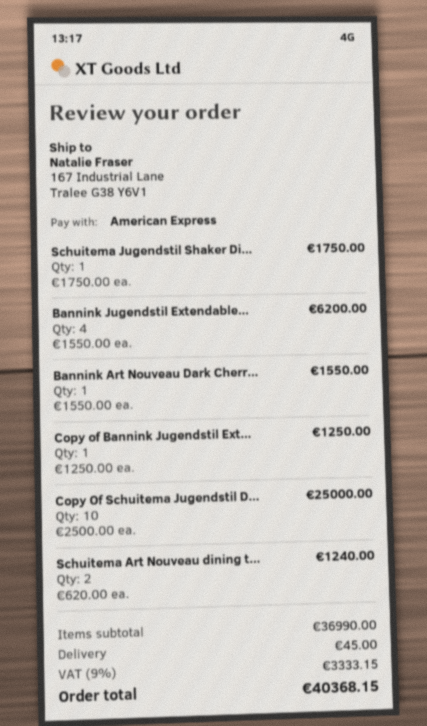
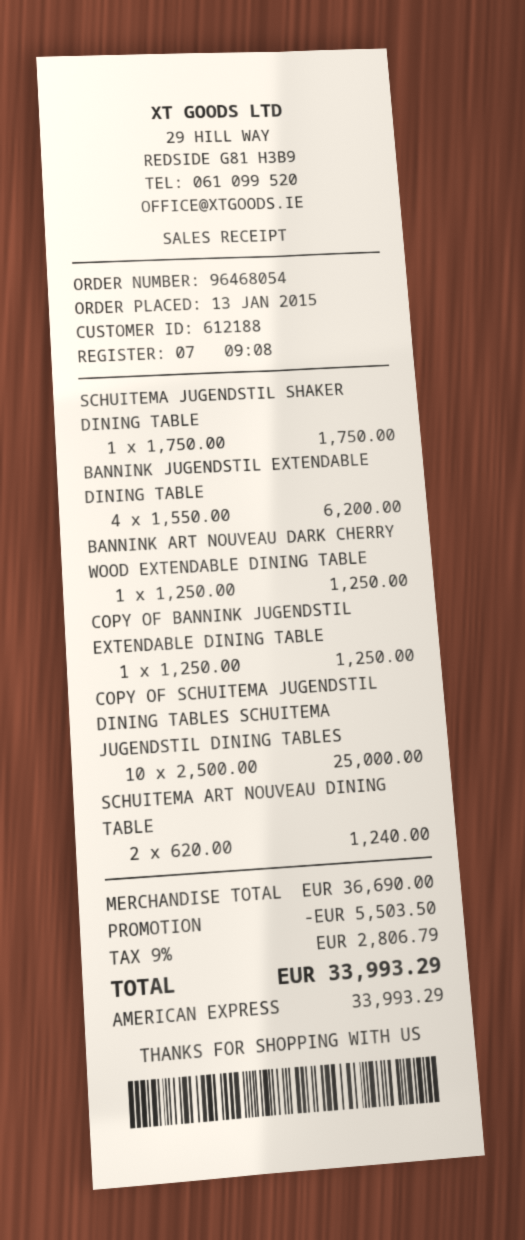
Bannink Art Nouveau Dark Cherr...: 1 x 1550.00 = 1550.00 -> 1 x 1250.00 = 1250.00
subtotal: 36990.00 -> 36690.00
discount: none -> 5503.50
shipping: 45.00 -> none
tax: 9% = 3333.15 -> 9% = 2806.79
total: 40368.15 -> 33993.29

